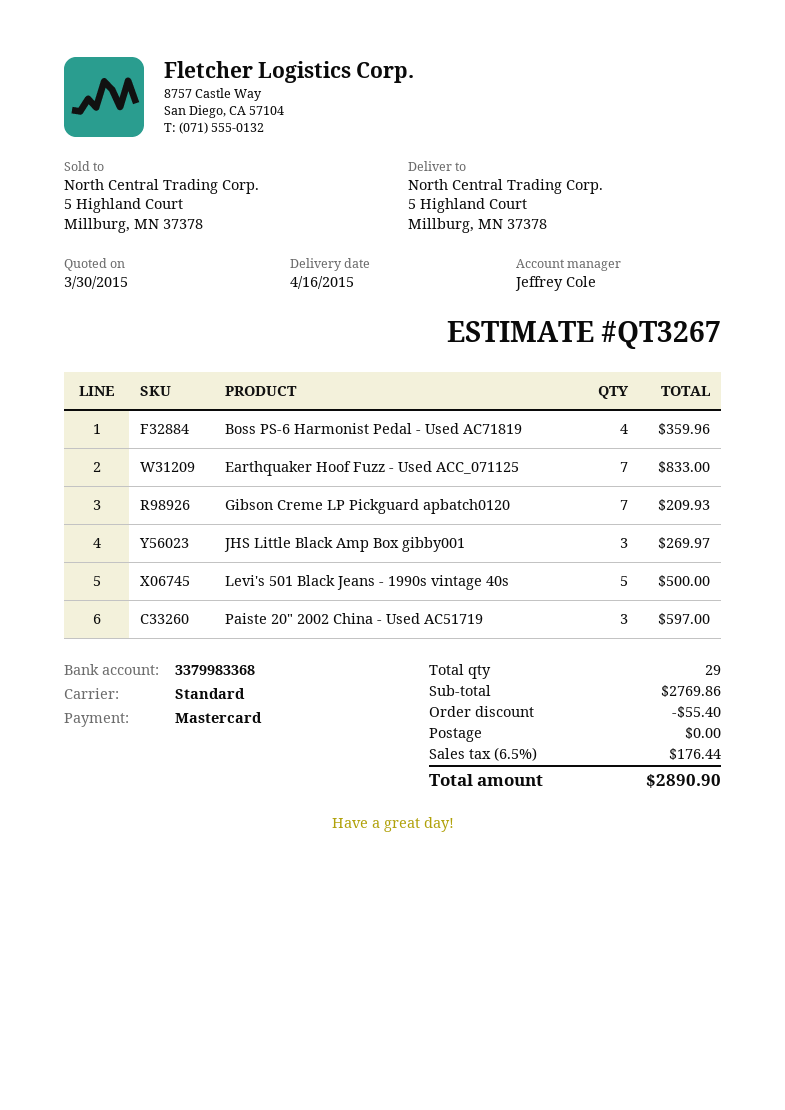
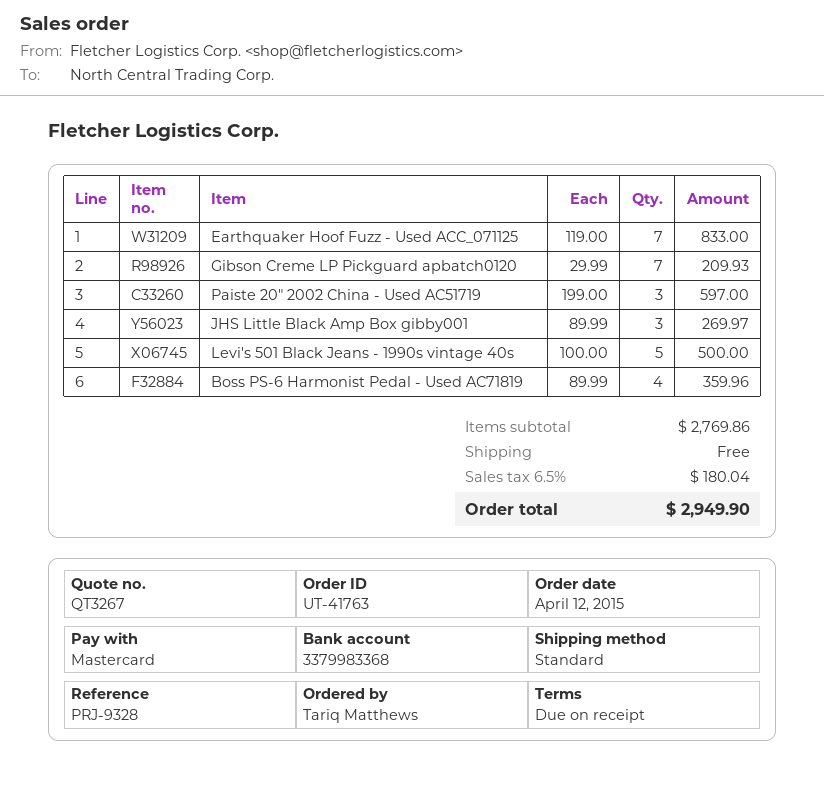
discount: 55.40 -> none
tax: 6.5% = 176.44 -> 6.5% = 180.04
total: 2890.90 -> 2949.90

